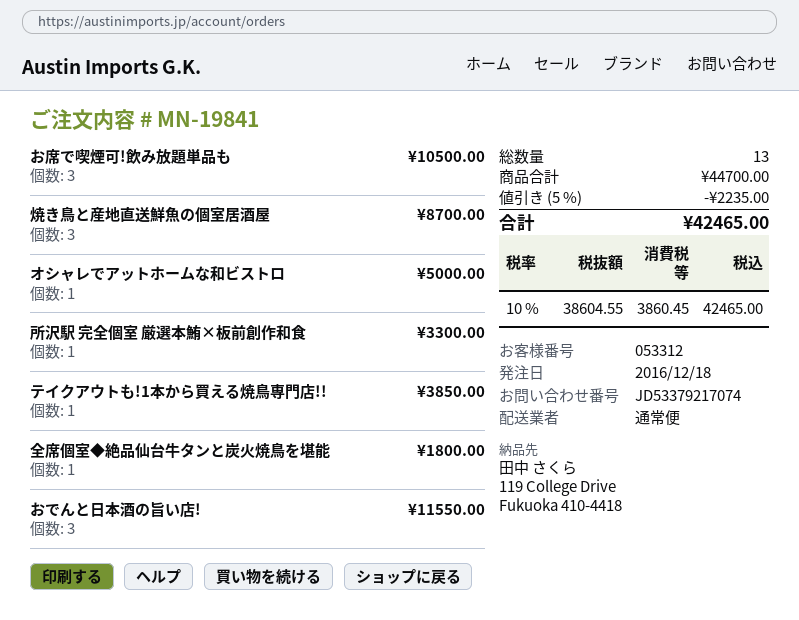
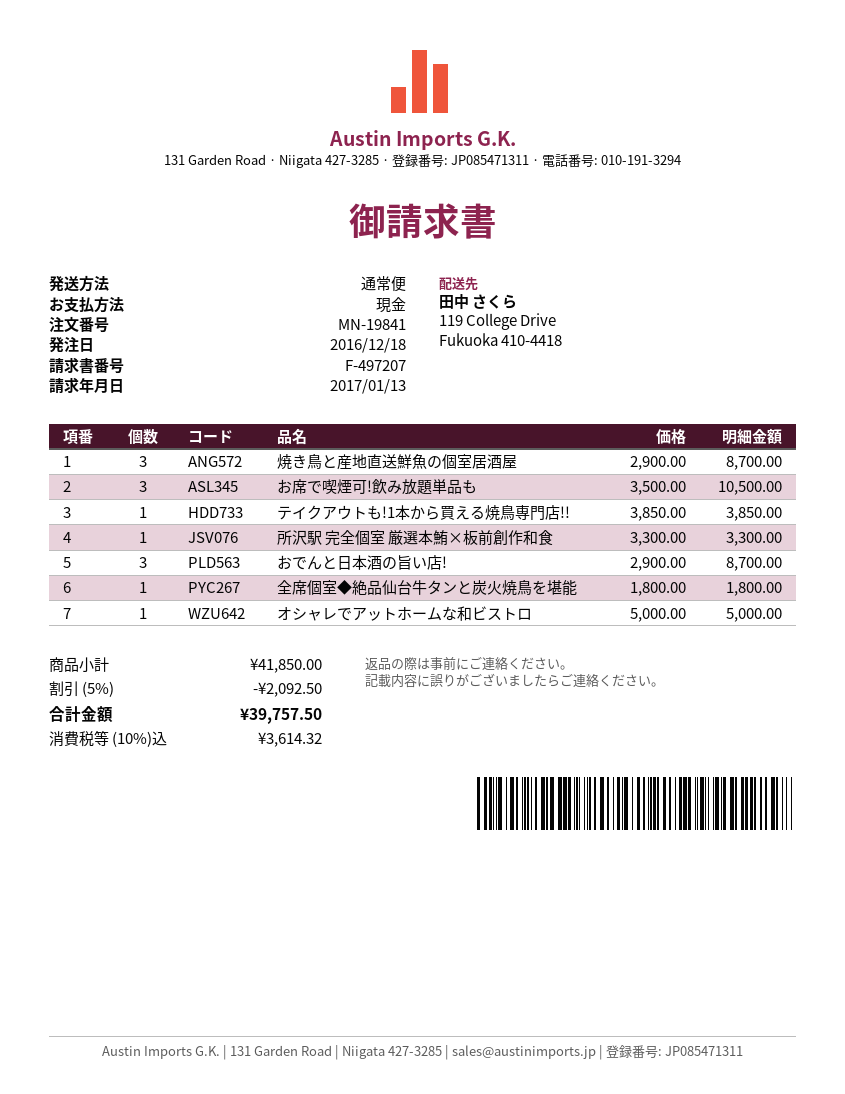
おでんと日本酒の旨い店!: 3 for 11550.00 -> 3 for 8700.00
subtotal: 44700.00 -> 41850.00
discount: 5% = 2235.00 -> 5% = 2092.50
tax: 10% = 3860.45 -> 10% = 3614.32
total: 42465.00 -> 39757.50

